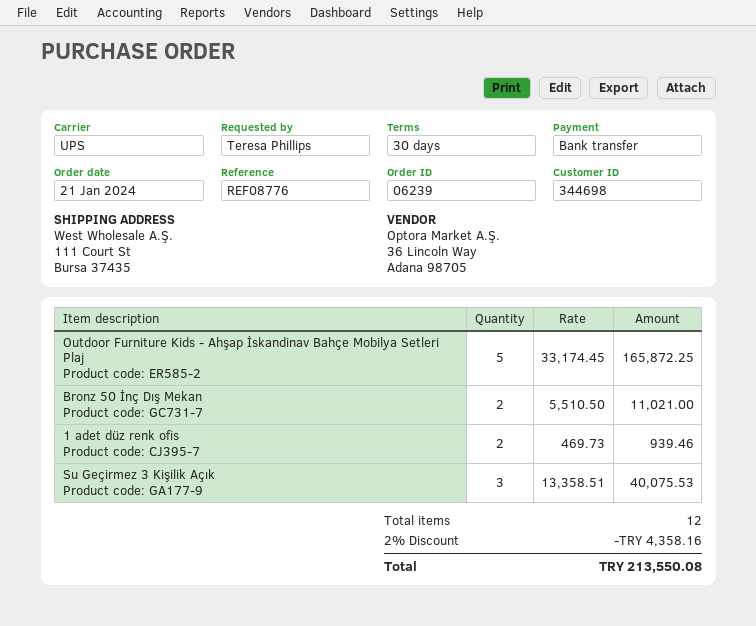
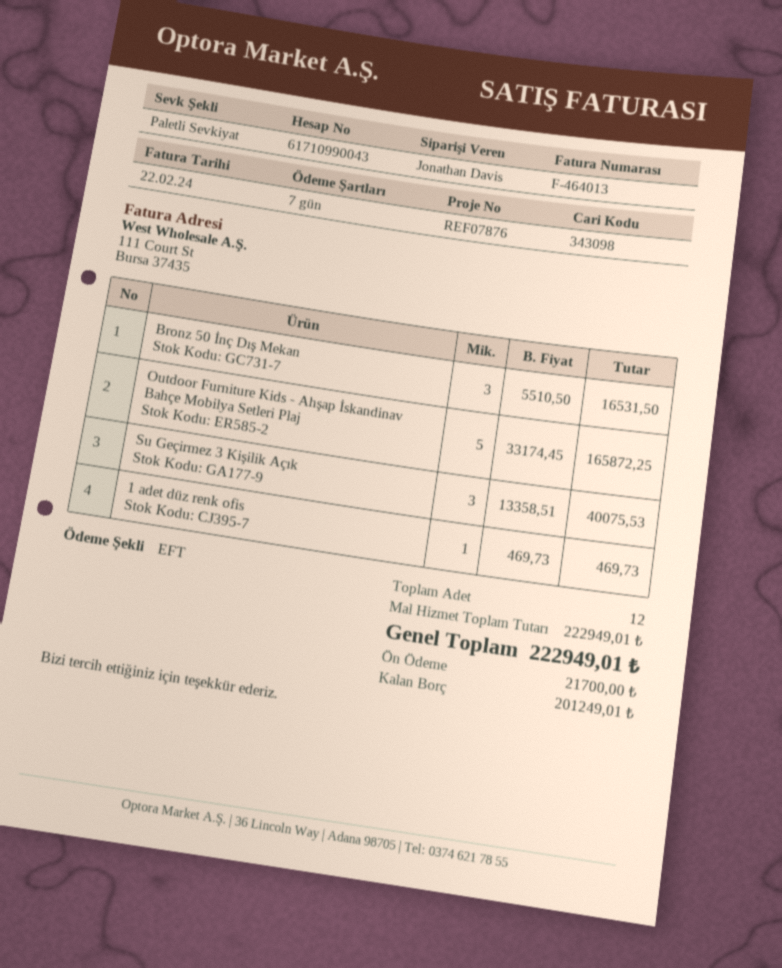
payment terms: 30 days -> 7 days
customer number: 344698 -> 343098
reference: REF08776 -> REF07876
ordered by: Teresa Phillips -> Jonathan Davis
shipping method: UPS -> pallet freight
Bronz 50 İnç Dış Mekan: 2 x 5510.50 = 11021.00 -> 3 x 5510.50 = 16531.50
1 adet düz renk ofis: 2 x 469.73 = 939.46 -> 1 x 469.73 = 469.73
discount: 2% = 4358.16 -> none
total: 213550.08 -> 222949.01

